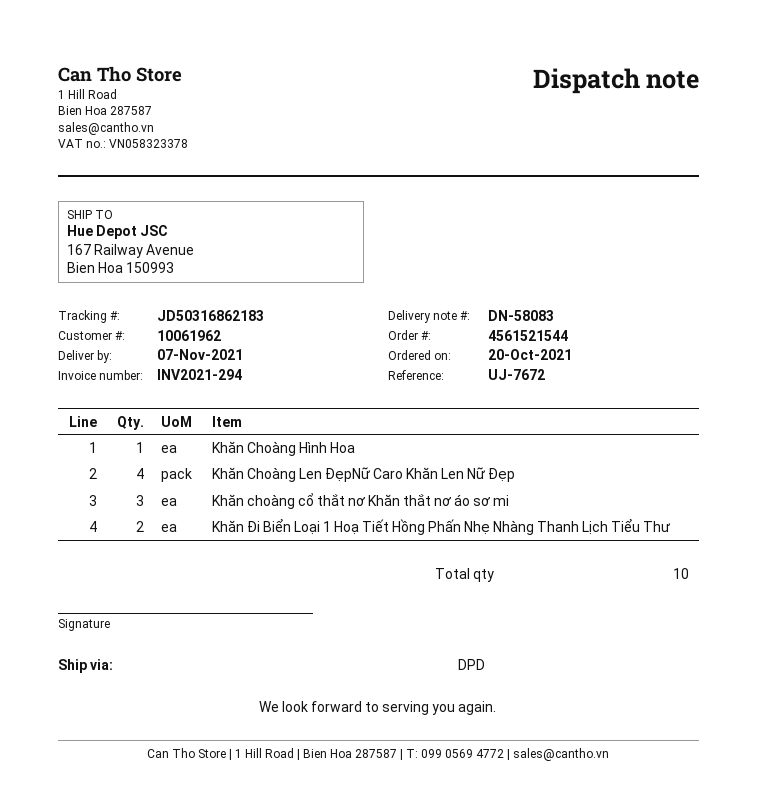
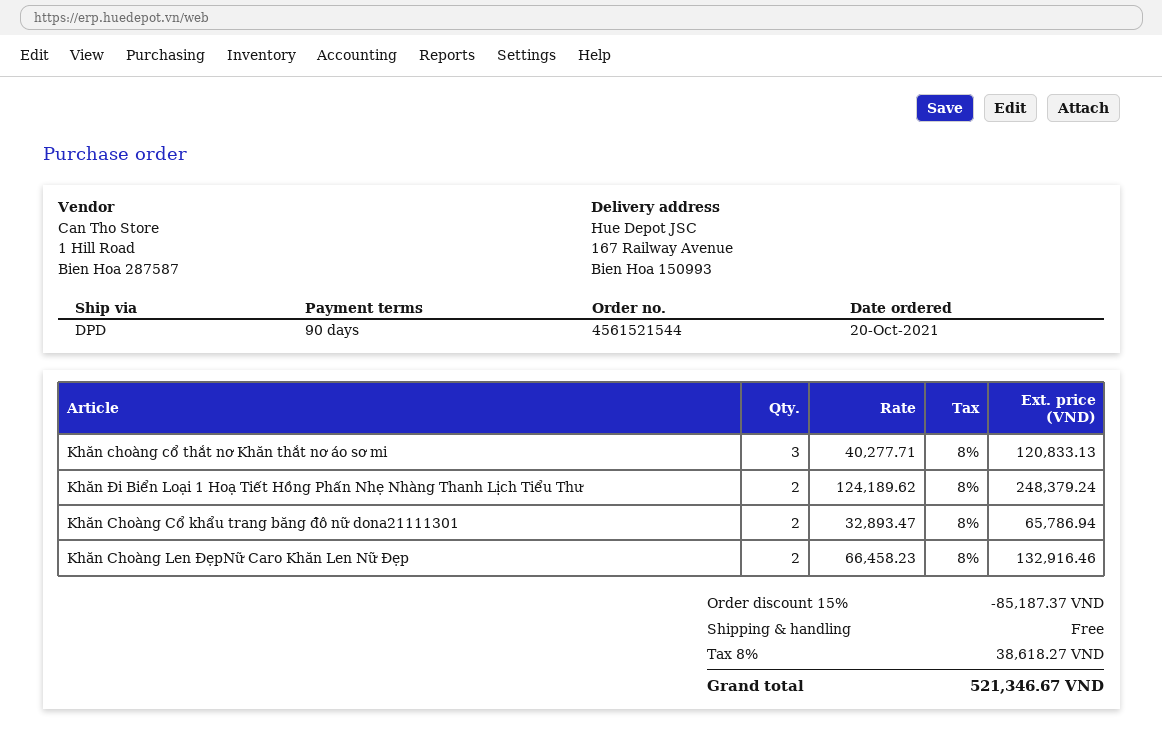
Khăn Choàng Hình Hoa: 1 -> none
Khăn Choàng Len ĐẹpNữ Caro Khăn Len Nữ Đẹp: 4 -> 2
Khăn Choàng Cổ khẩu trang băng đô nữ dona21111301: none -> 2

